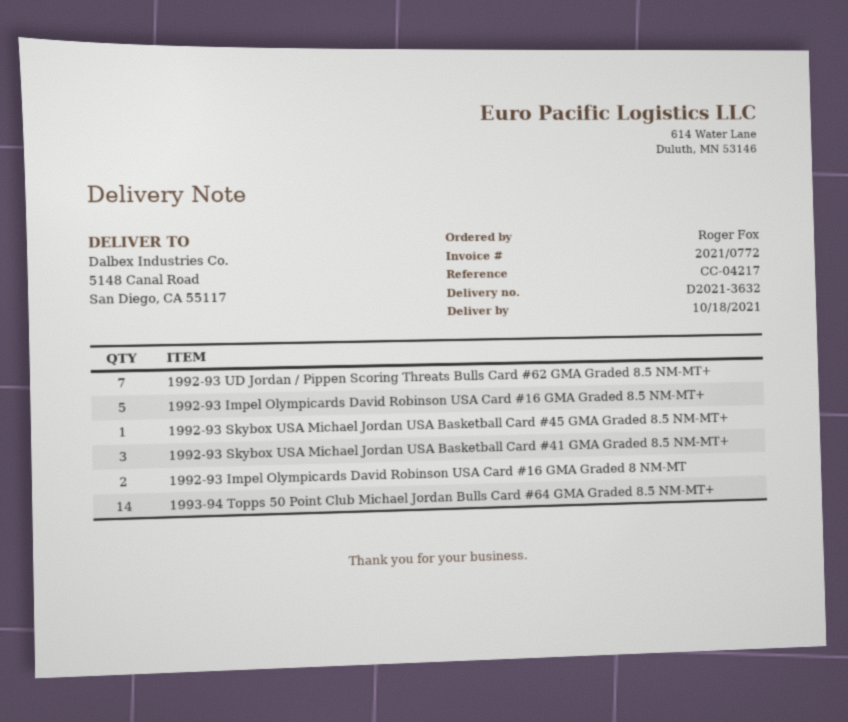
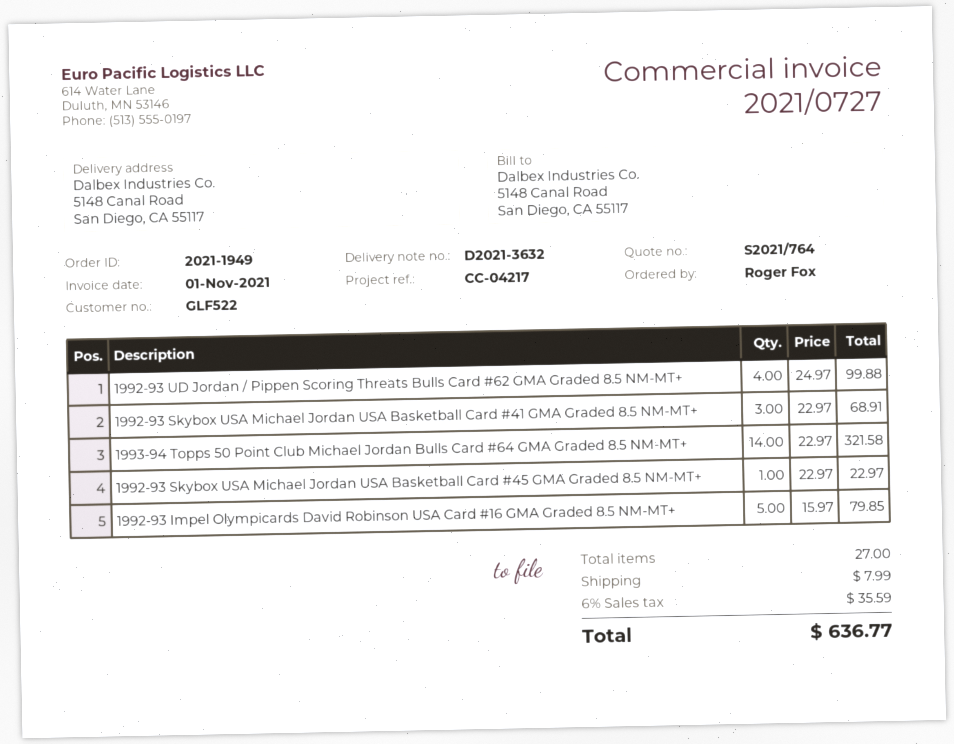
invoice number: 2021/0772 -> 2021/0727
1992-93 UD Jordan / Pippen Scoring Threats Bulls Card #62 GMA Graded 8.5 NM-MT+: 7 -> 4
1992-93 Impel Olympicards David Robinson USA Card #16 GMA Graded 8 NM-MT: 2 -> none

